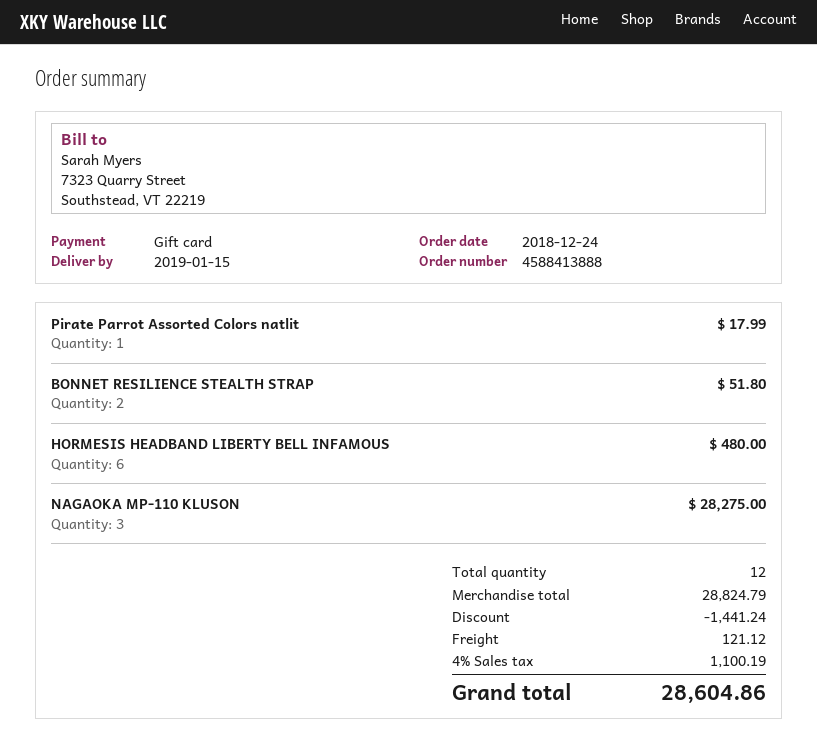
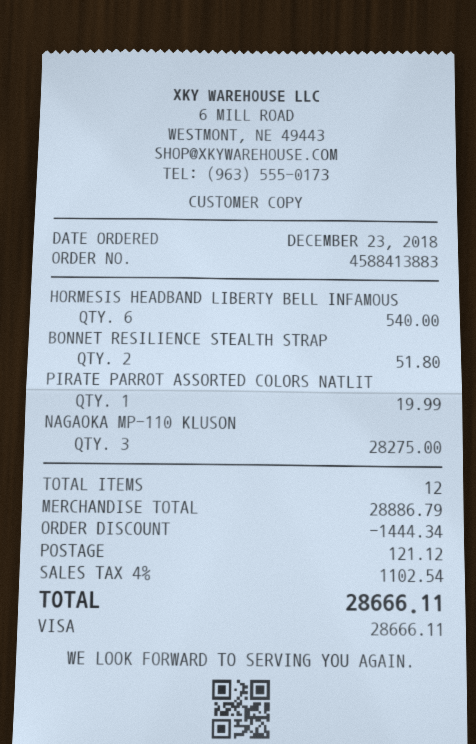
order number: 4588413888 -> 4588413883
order date: 2018-12-24 -> 2018-12-23
payment method: gift card -> Visa
Pirate Parrot Assorted Colors natlit: 1 for 17.99 -> 1 for 19.99
HORMESIS HEADBAND LIBERTY BELL INFAMOUS: 6 for 480.00 -> 6 for 540.00
subtotal: 28824.79 -> 28886.79
discount: 1441.24 -> 1444.34
tax: 4% = 1100.19 -> 4% = 1102.54
total: 28604.86 -> 28666.11

